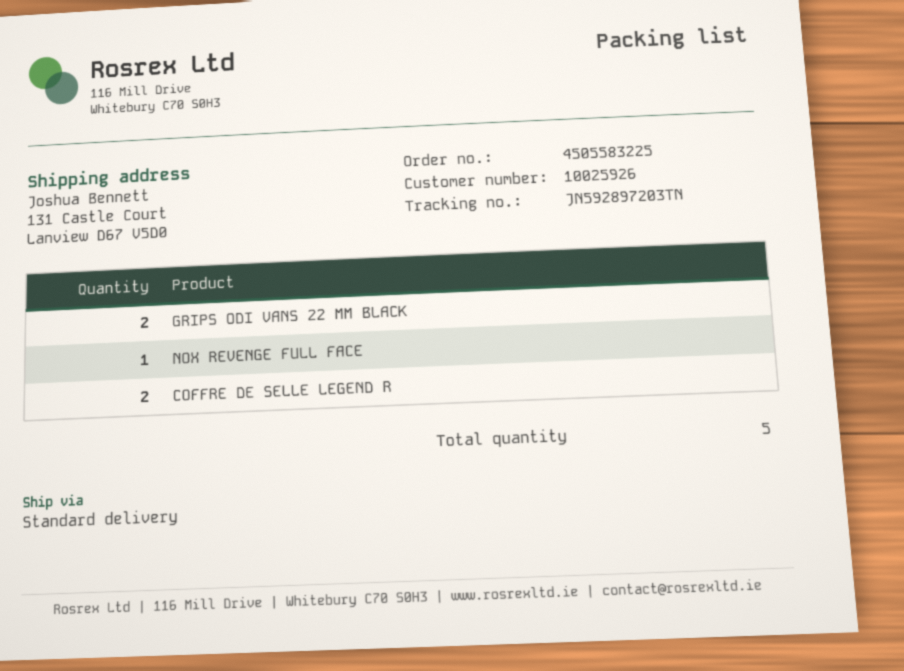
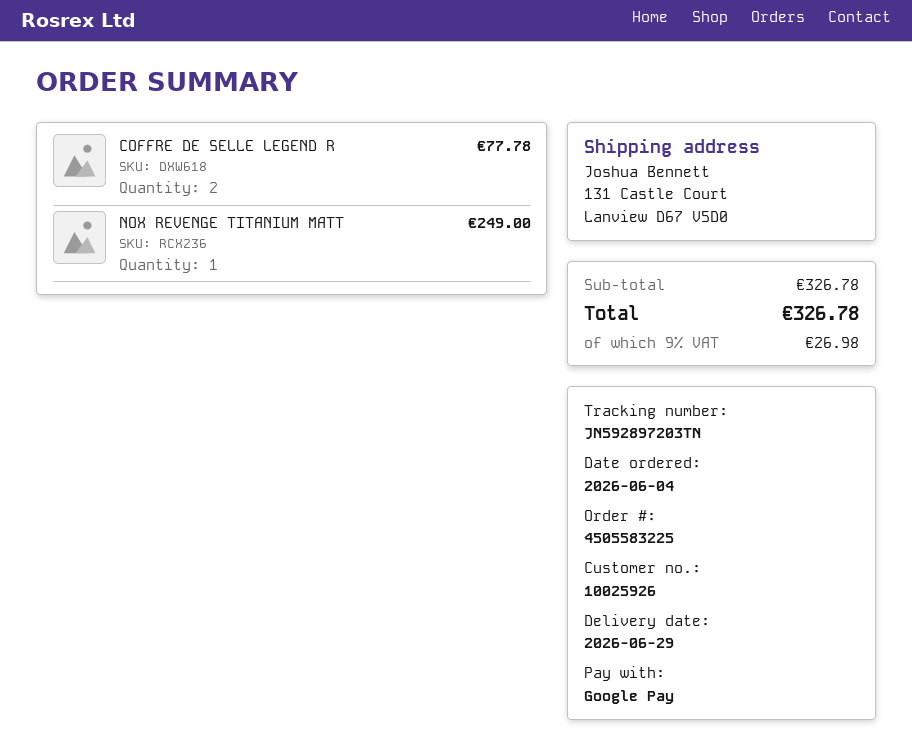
GRIPS ODI VANS 22 MM BLACK: 2 -> none
NOX REVENGE FULL FACE: 1 -> none
NOX REVENGE TITANIUM MATT: none -> 1

